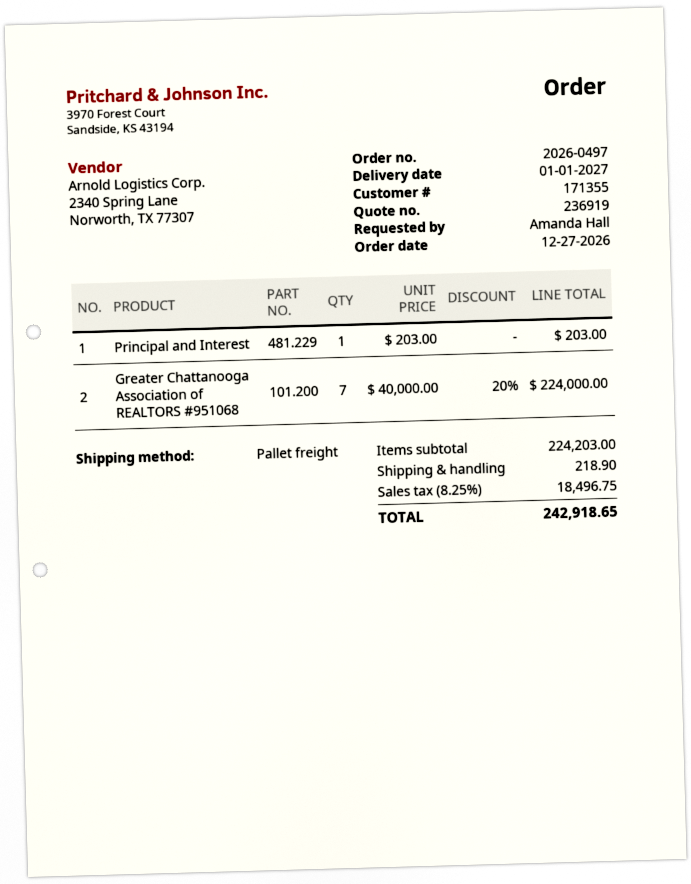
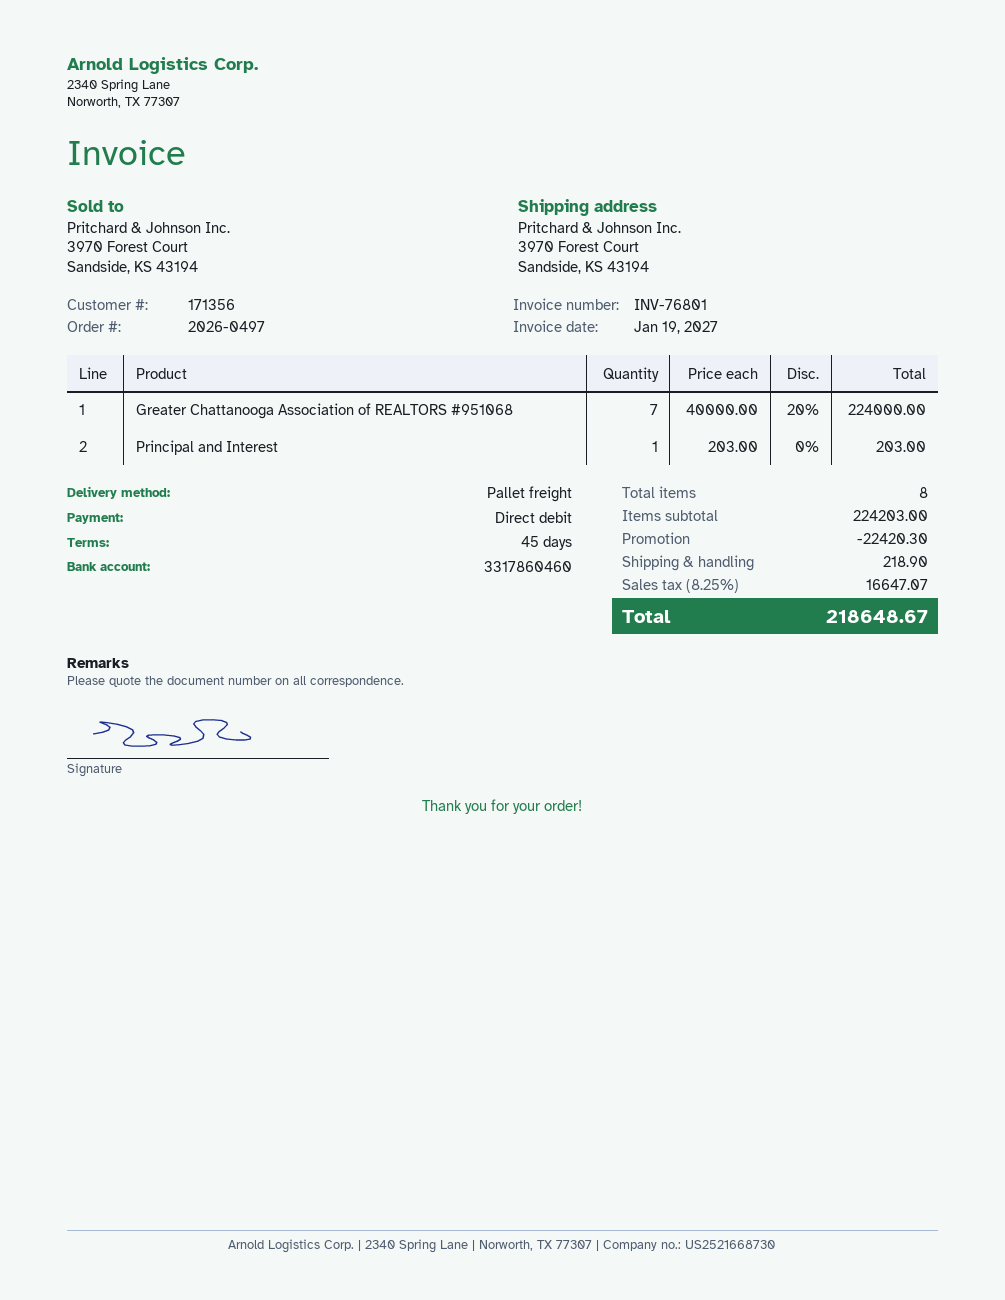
customer number: 171355 -> 171356
discount: none -> 22420.30
tax: 8.25% = 18496.75 -> 8.25% = 16647.07
total: 242918.65 -> 218648.67

